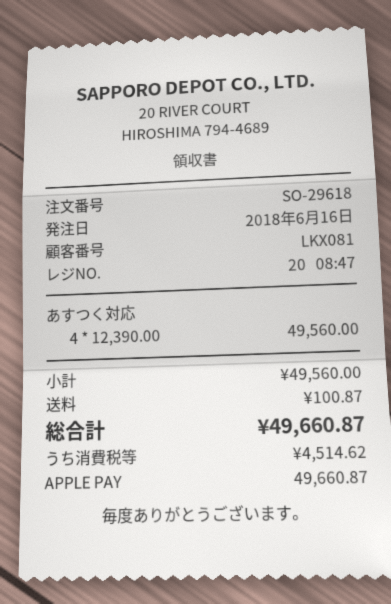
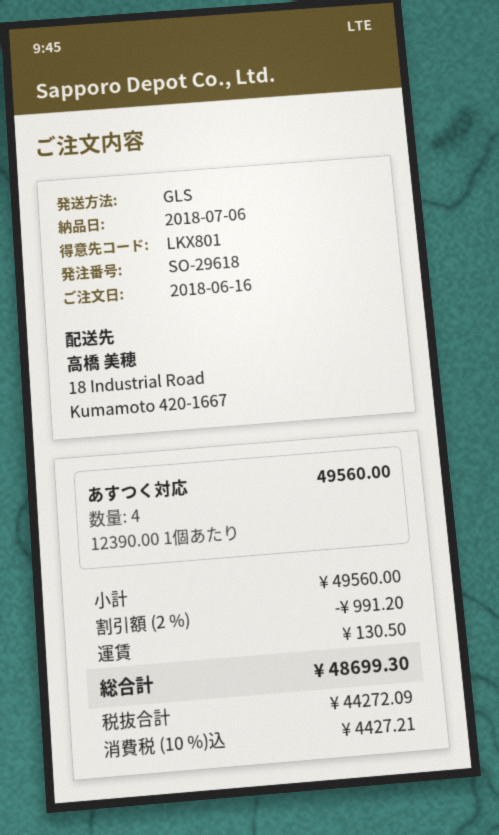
customer number: LKX081 -> LKX801
discount: none -> 2% = 991.20
shipping: 100.87 -> 130.50
tax: 4514.62 -> 4427.21
total: 49660.87 -> 48699.30

